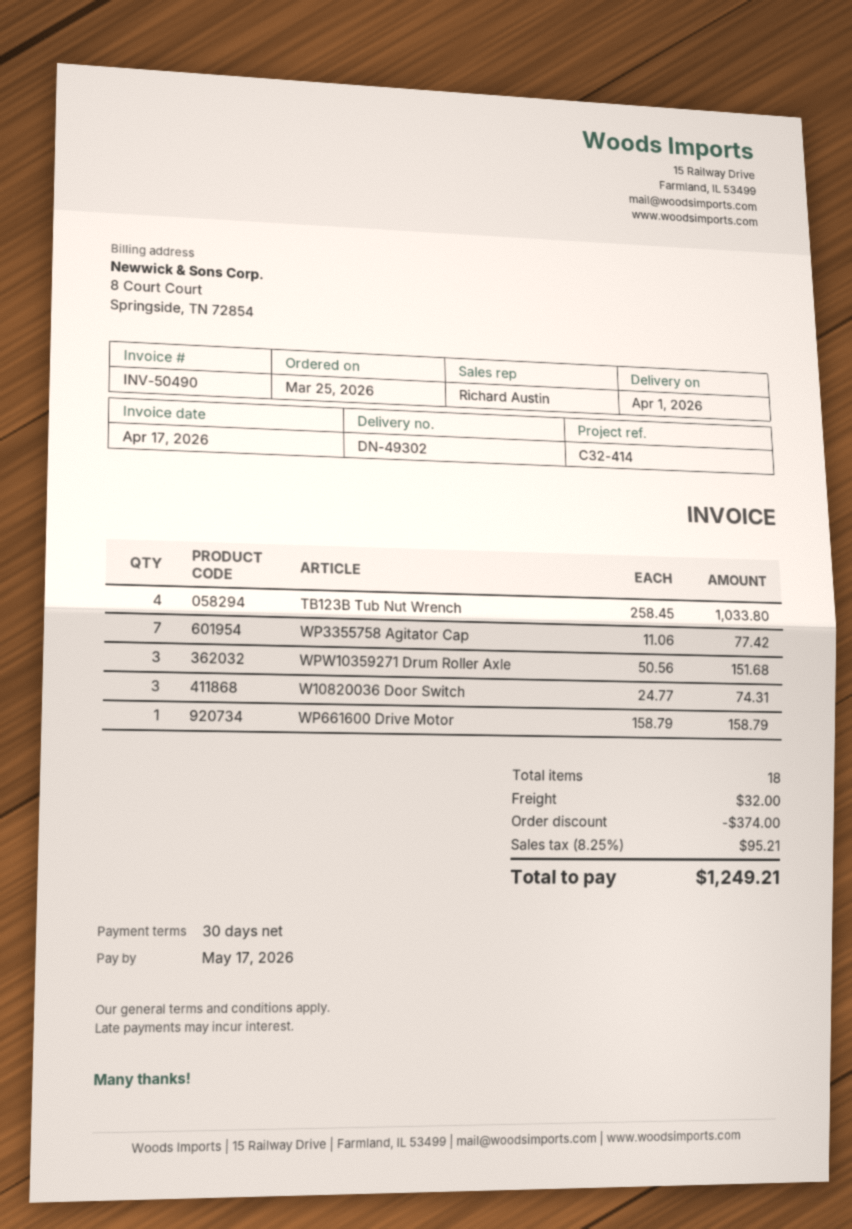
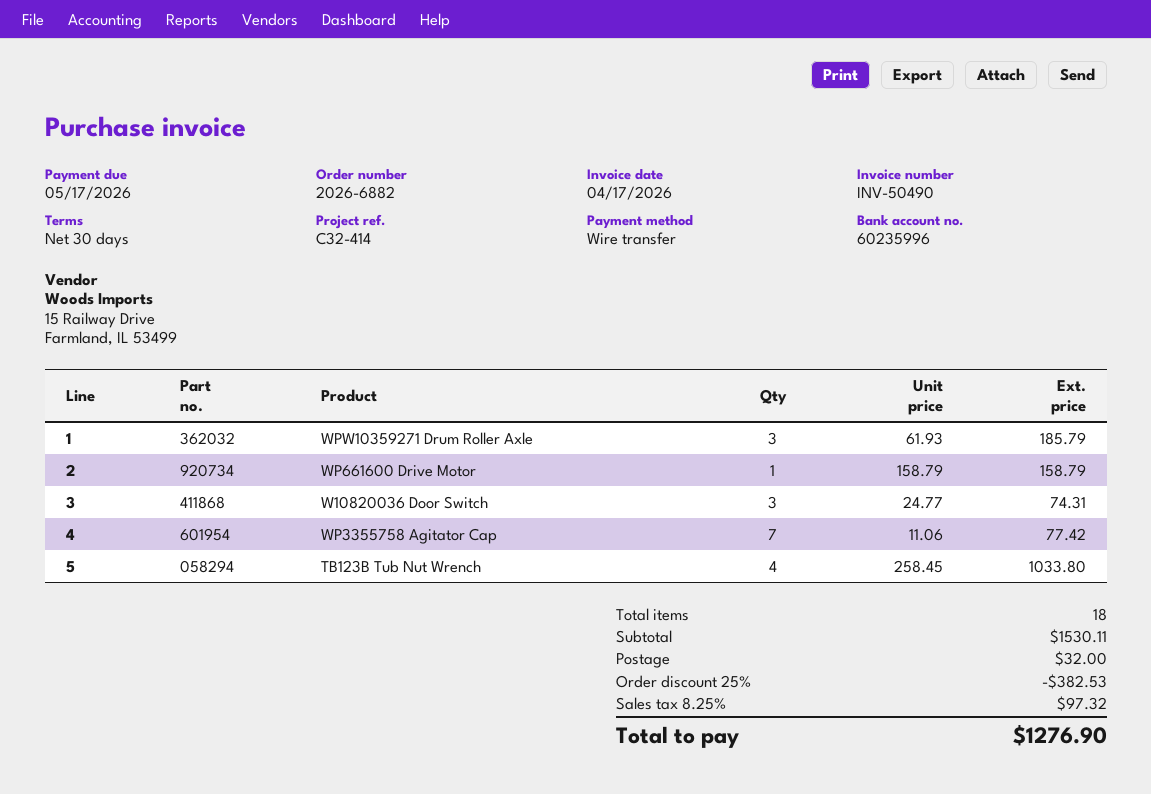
WPW10359271 Drum Roller Axle: 3 x 50.56 = 151.68 -> 3 x 61.93 = 185.79
discount: 374.00 -> 382.53
tax: 8.25% = 95.21 -> 8.25% = 97.32
total: 1249.21 -> 1276.90

